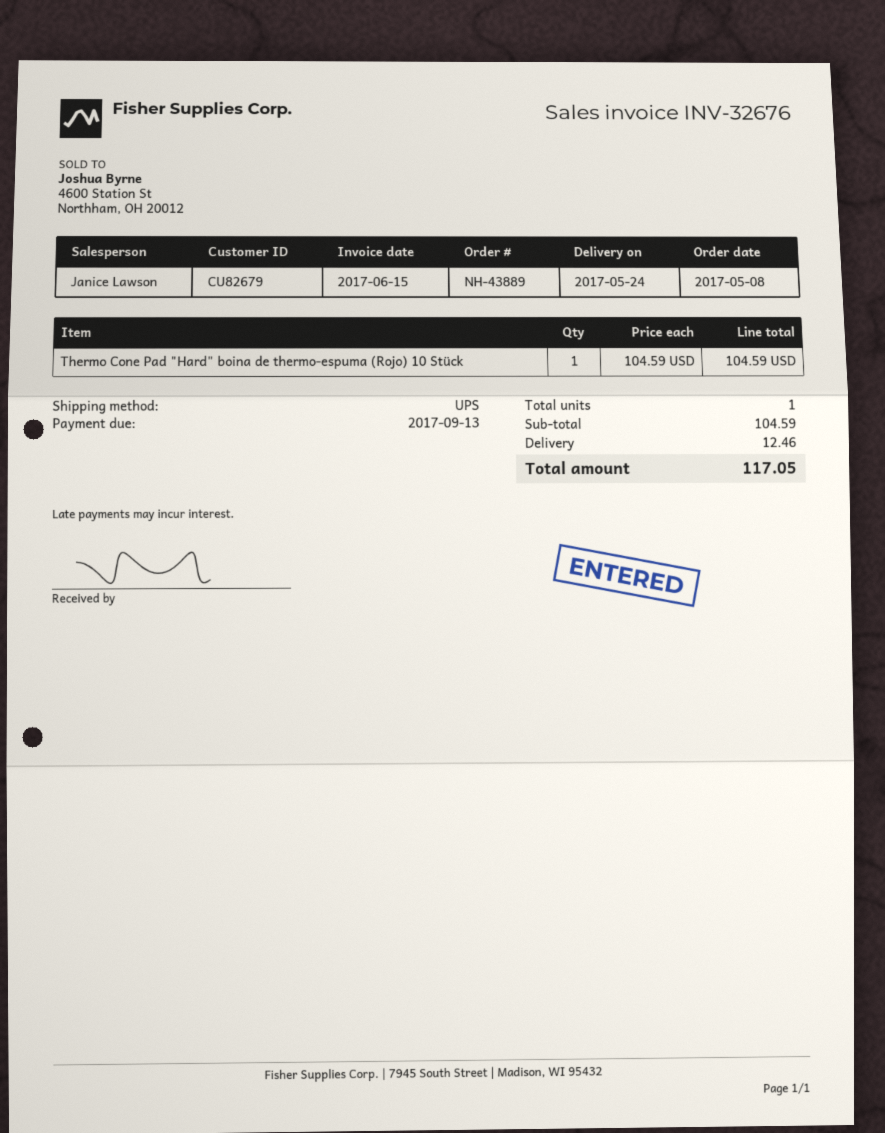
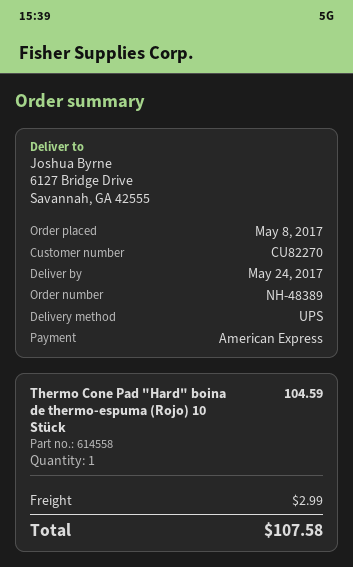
order number: NH-43889 -> NH-48389
customer number: CU82679 -> CU82270
shipping: 12.46 -> 2.99
total: 117.05 -> 107.58

